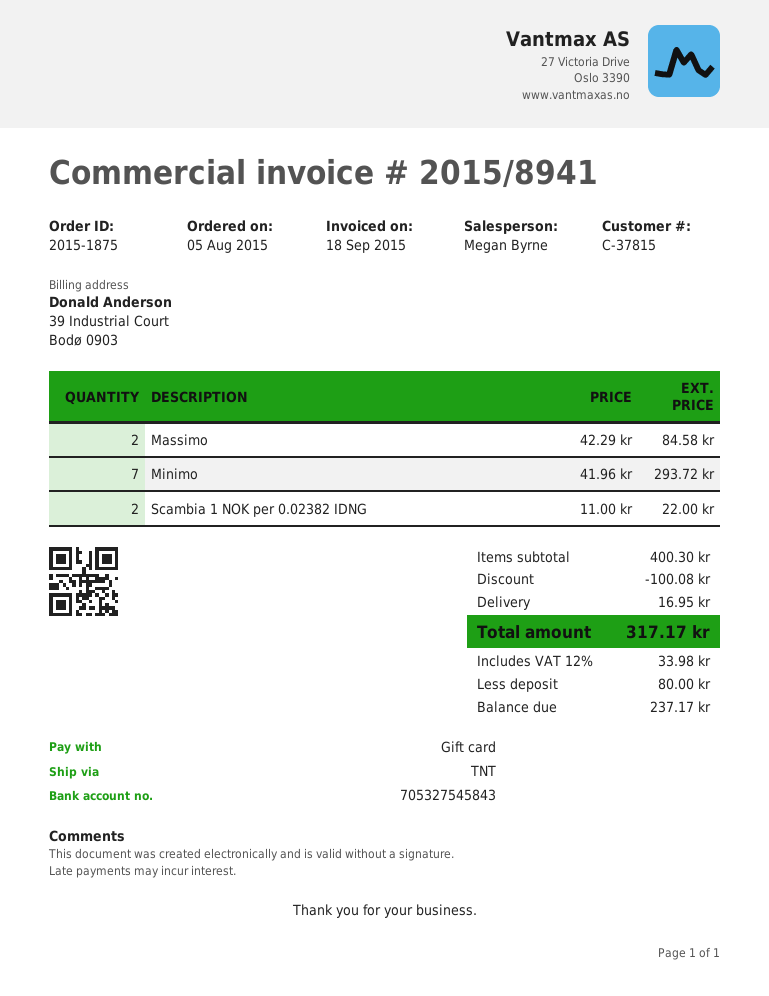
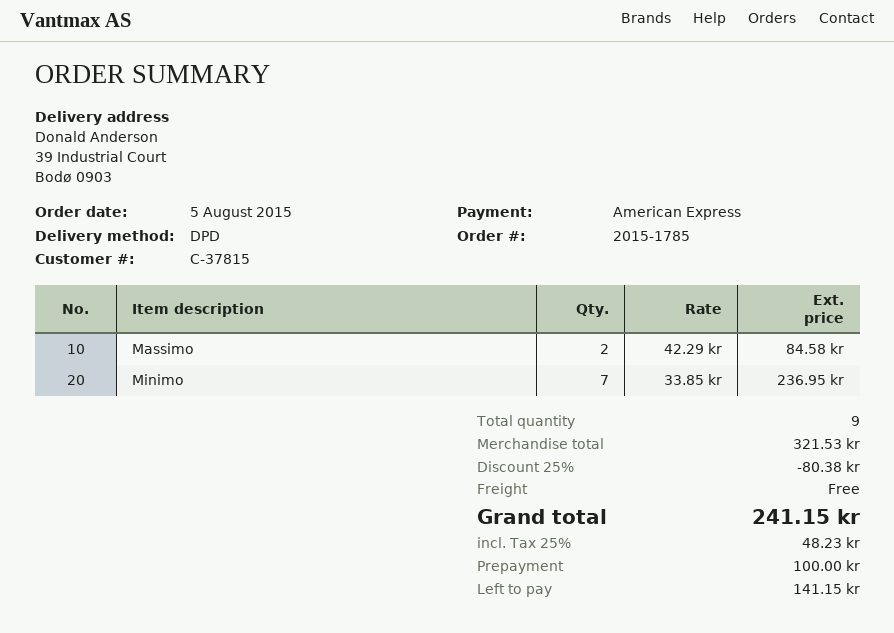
order number: 2015-1875 -> 2015-1785
payment method: gift card -> American Express
shipping method: TNT -> DPD
Minimo: 7 x 41.96 = 293.72 -> 7 x 33.85 = 236.95
Scambia 1 NOK per 0.02382 IDNG: 2 x 11.00 = 22.00 -> none
subtotal: 400.30 -> 321.53
discount: 100.08 -> 80.38
shipping: 16.95 -> 0.00
tax: 12% = 33.98 -> 25% = 48.23
total: 317.17 -> 241.15
deposit: 80.00 -> 100.00
balance: 237.17 -> 141.15

